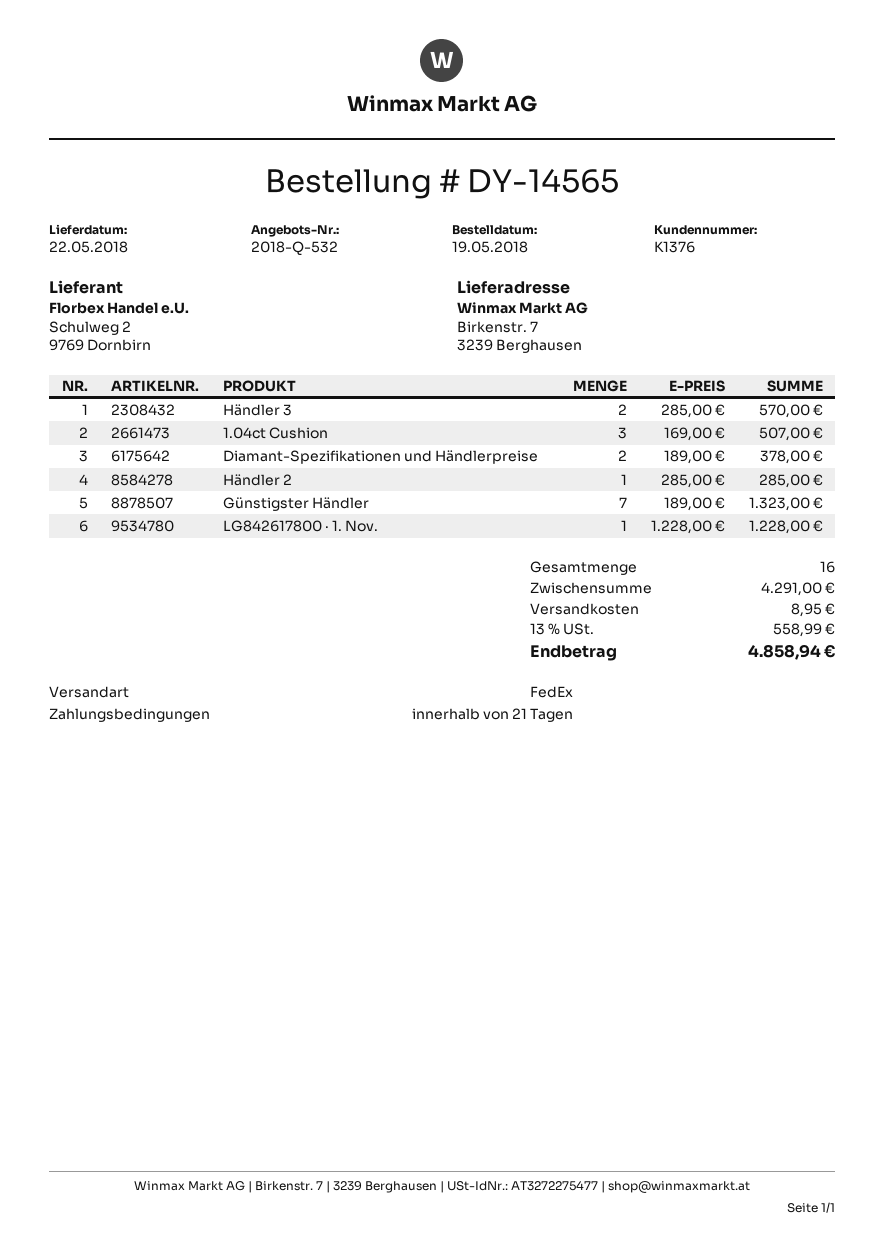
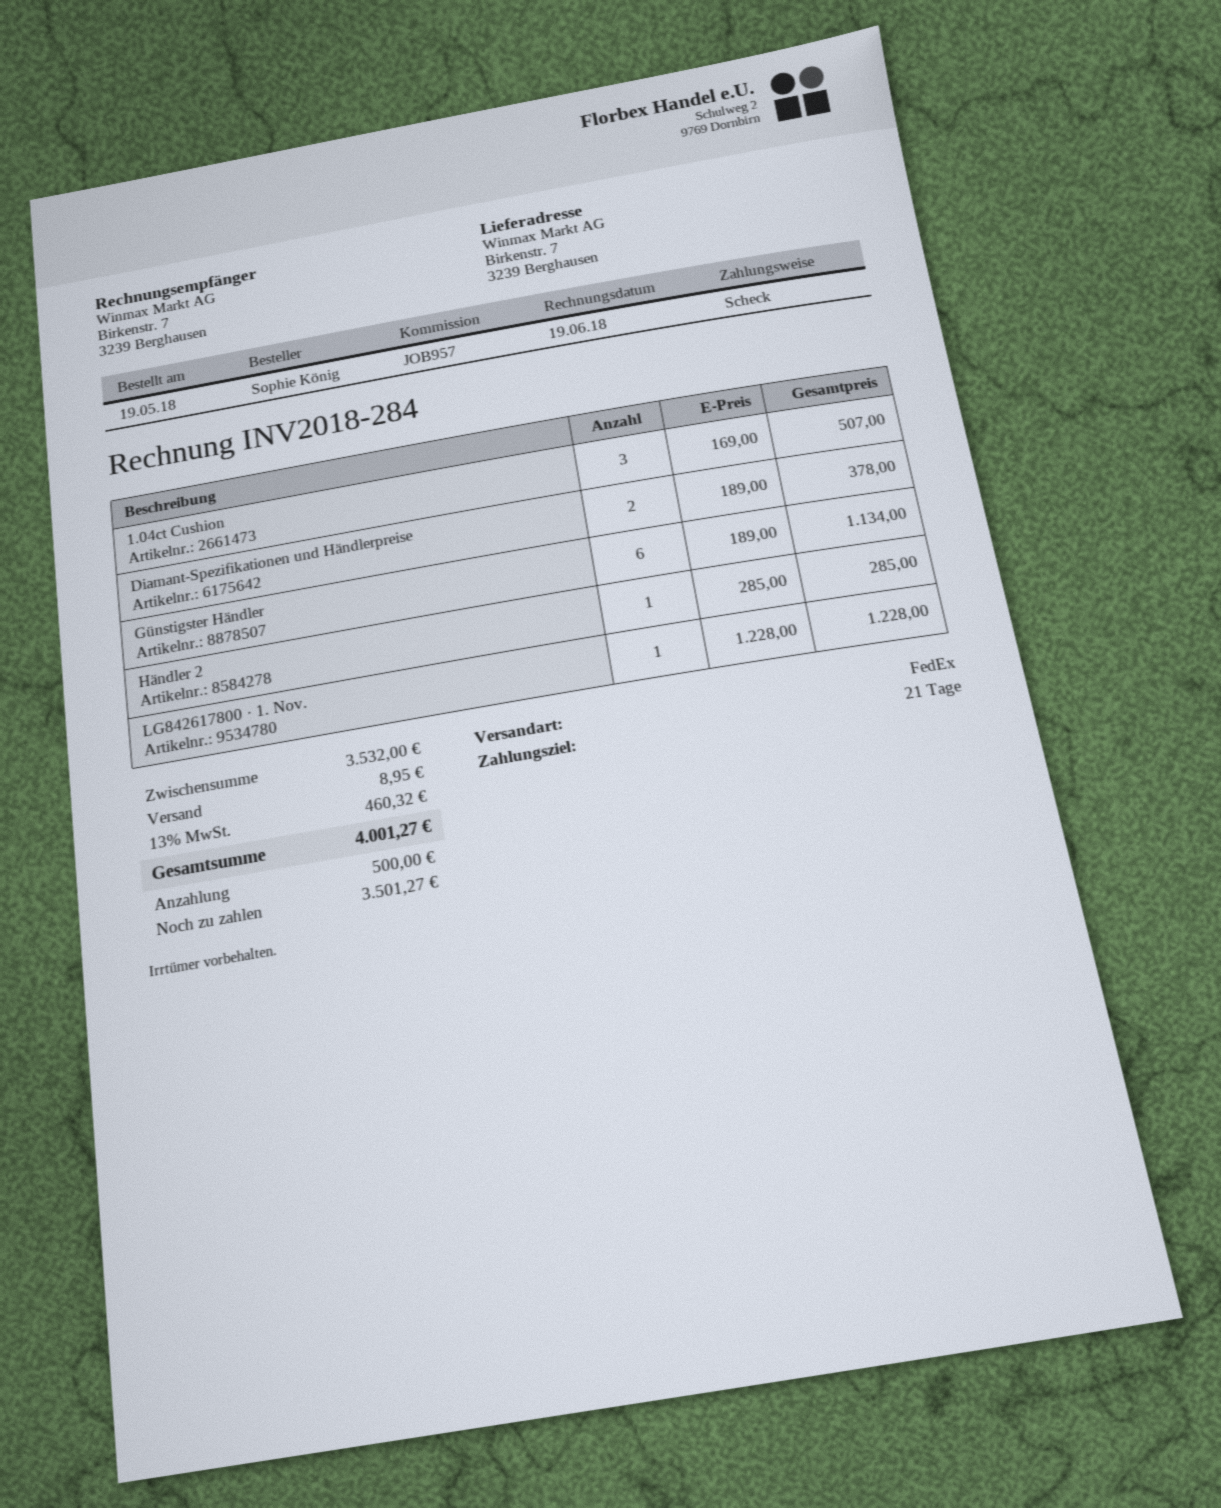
Händler 3: 2 x 285.00 = 570.00 -> none
Günstigster Händler: 7 x 189.00 = 1323.00 -> 6 x 189.00 = 1134.00
subtotal: 4291.00 -> 3532.00
tax: 13% = 558.99 -> 13% = 460.32
total: 4858.94 -> 4001.27

